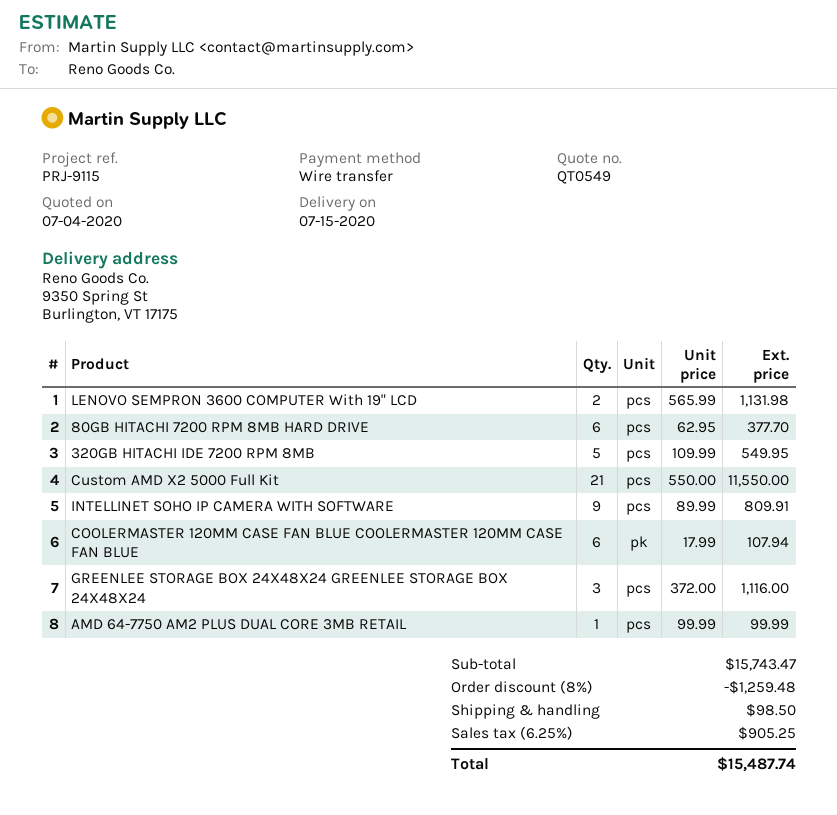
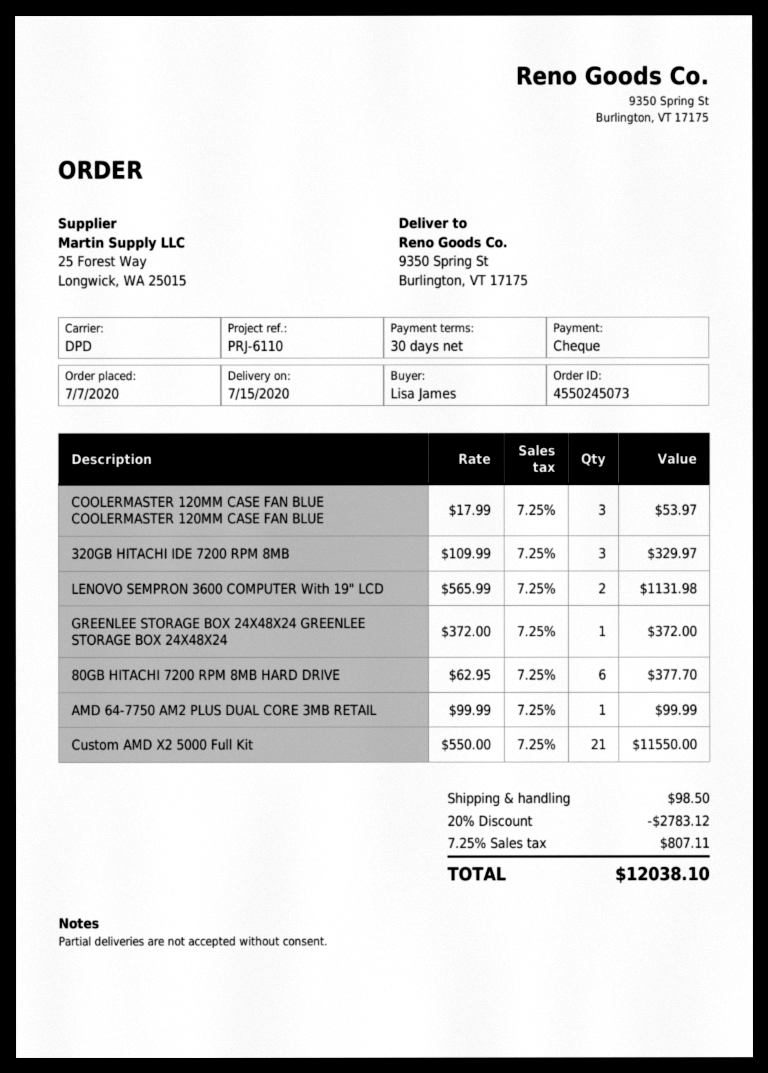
reference: PRJ-9115 -> PRJ-6110
payment method: bank transfer -> cheque
320GB HITACHI IDE 7200 RPM 8MB: 5 x 109.99 = 549.95 -> 3 x 109.99 = 329.97
INTELLINET SOHO IP CAMERA WITH SOFTWARE: 9 x 89.99 = 809.91 -> none
COOLERMASTER 120MM CASE FAN BLUE COOLERMASTER 120MM CASE FAN BLUE: 6 x 17.99 = 107.94 -> 3 x 17.99 = 53.97
GREENLEE STORAGE BOX 24X48X24 GREENLEE STORAGE BOX 24X48X24: 3 x 372.00 = 1116.00 -> 1 x 372.00 = 372.00
discount: 8% = 1259.48 -> 20% = 2783.12
tax: 6.25% = 905.25 -> 7.25% = 807.11
total: 15487.74 -> 12038.10

